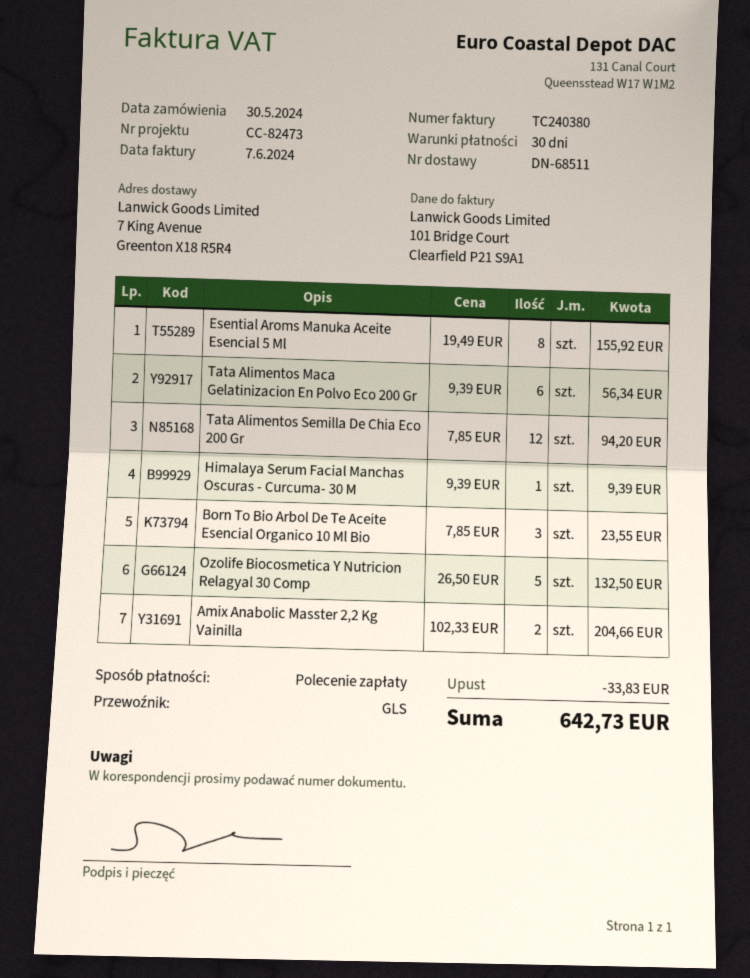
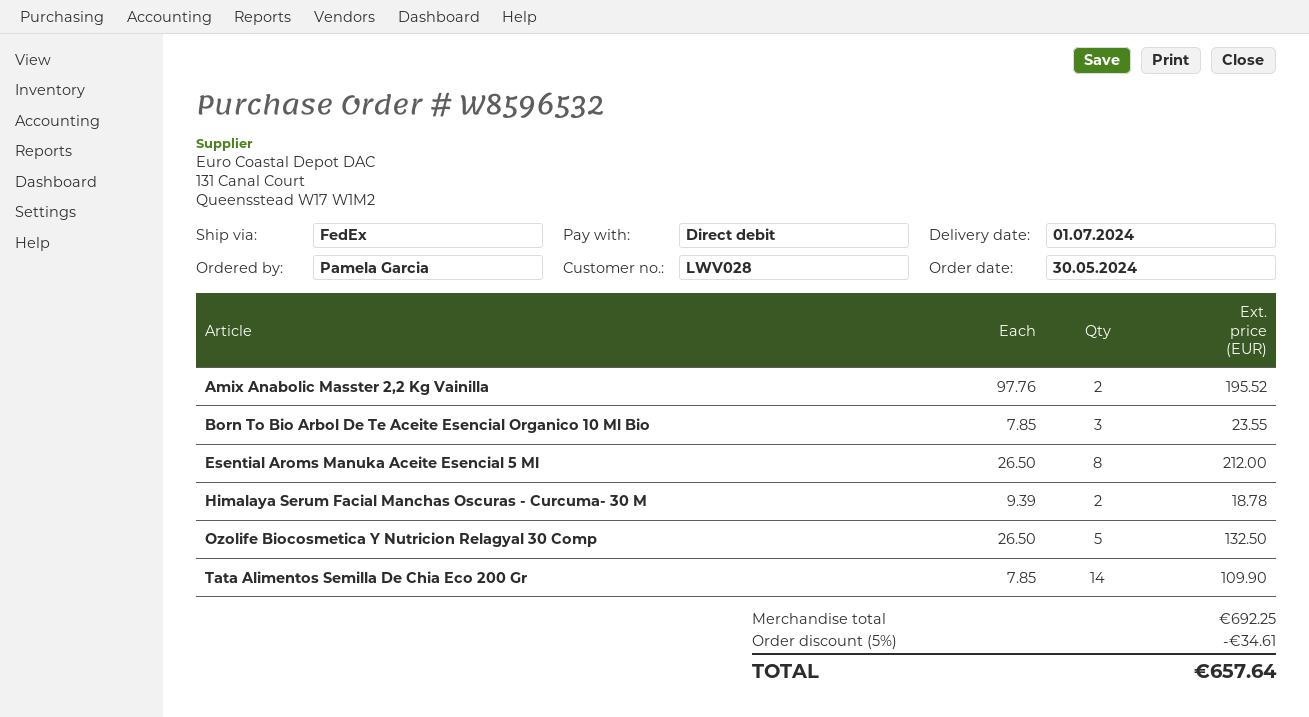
shipping method: GLS -> FedEx
Esential Aroms Manuka Aceite Esencial 5 Ml: 8 x 19.49 = 155.92 -> 8 x 26.50 = 212.00
Tata Alimentos Maca Gelatinizacion En Polvo Eco 200 Gr: 6 x 9.39 = 56.34 -> none
Tata Alimentos Semilla De Chia Eco 200 Gr: 12 x 7.85 = 94.20 -> 14 x 7.85 = 109.90
Himalaya Serum Facial Manchas Oscuras - Curcuma- 30 M: 1 x 9.39 = 9.39 -> 2 x 9.39 = 18.78
Amix Anabolic Masster 2,2 Kg Vainilla: 2 x 102.33 = 204.66 -> 2 x 97.76 = 195.52
discount: 33.83 -> 34.61
total: 642.73 -> 657.64

